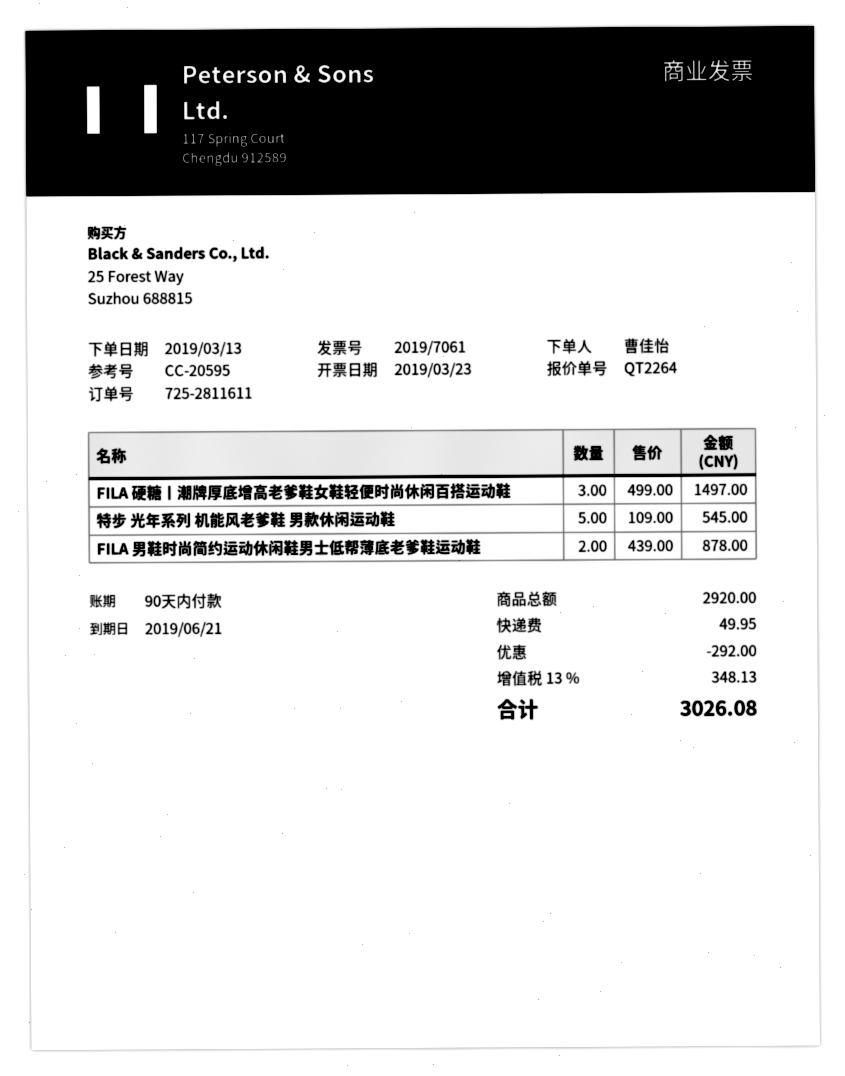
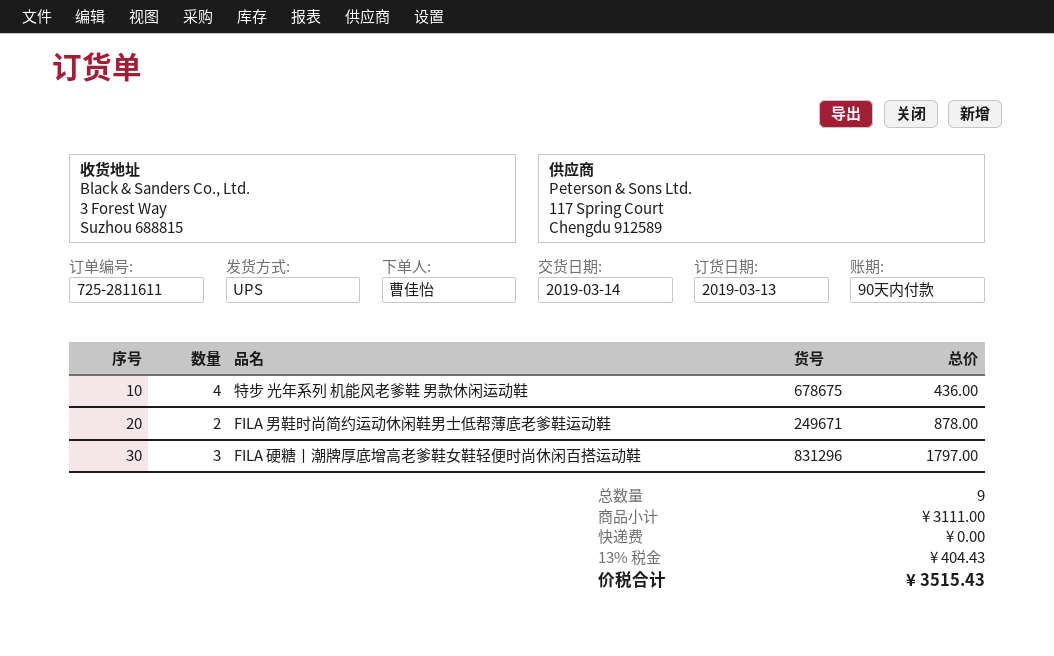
FILA 硬糖丨潮牌厚底增高老爹鞋女鞋轻便时尚休闲百搭运动鞋: 3 for 1497.00 -> 3 for 1797.00
特步 光年系列 机能风老爹鞋 男款休闲运动鞋: 5 for 545.00 -> 4 for 436.00
subtotal: 2920.00 -> 3111.00
discount: 292.00 -> none
shipping: 49.95 -> 0.00
tax: 13% = 348.13 -> 13% = 404.43
total: 3026.08 -> 3515.43

